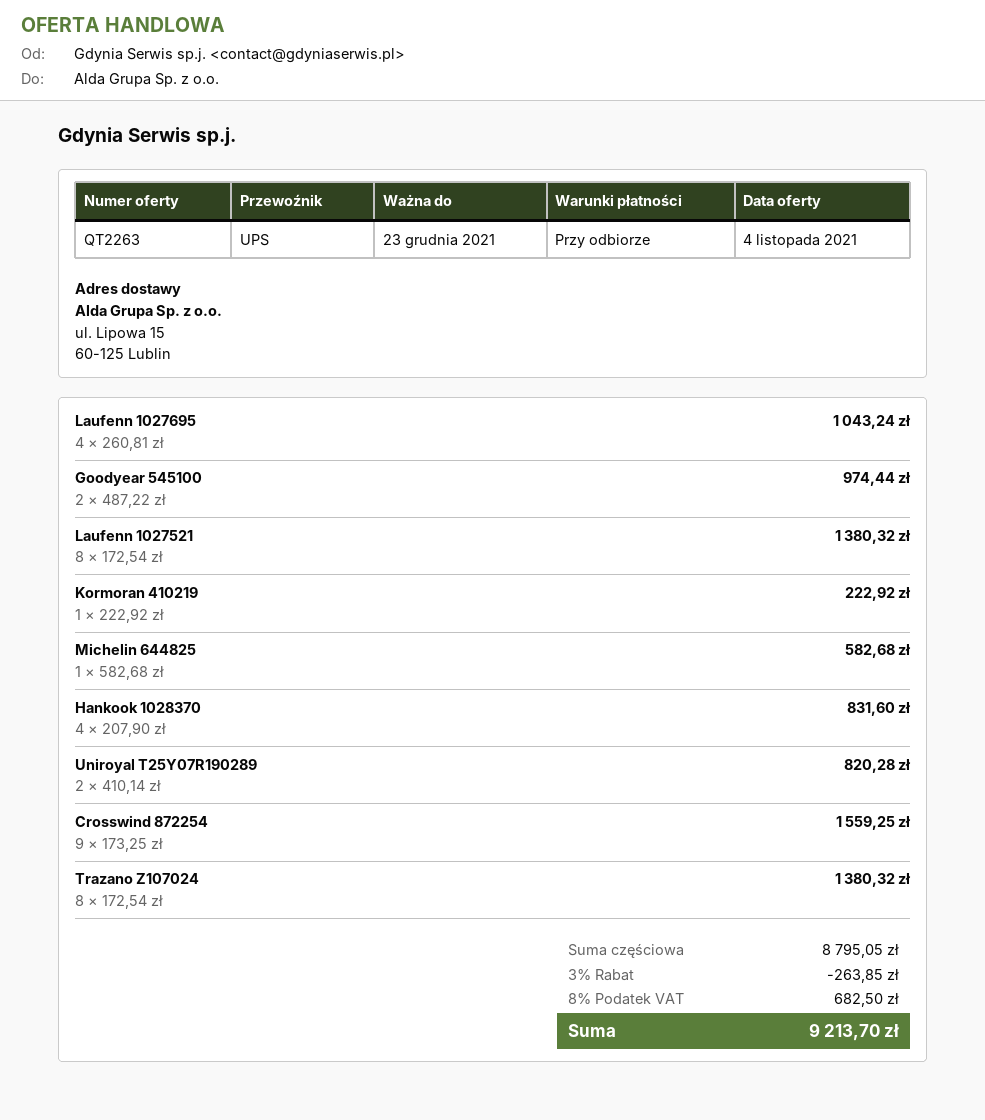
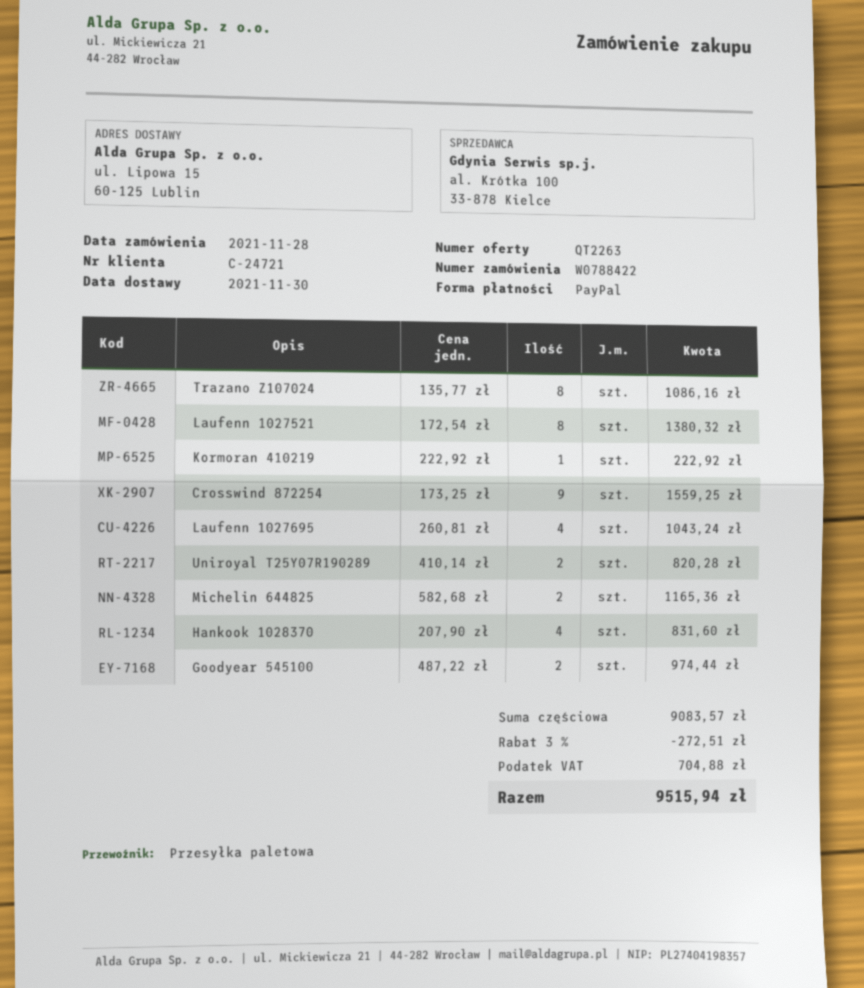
shipping method: UPS -> pallet freight
Michelin 644825: 1 x 582.68 = 582.68 -> 2 x 582.68 = 1165.36
Trazano Z107024: 8 x 172.54 = 1380.32 -> 8 x 135.77 = 1086.16
subtotal: 8795.05 -> 9083.57
discount: 3% = 263.85 -> 3% = 272.51
tax: 682.50 -> 704.88
total: 9213.70 -> 9515.94

